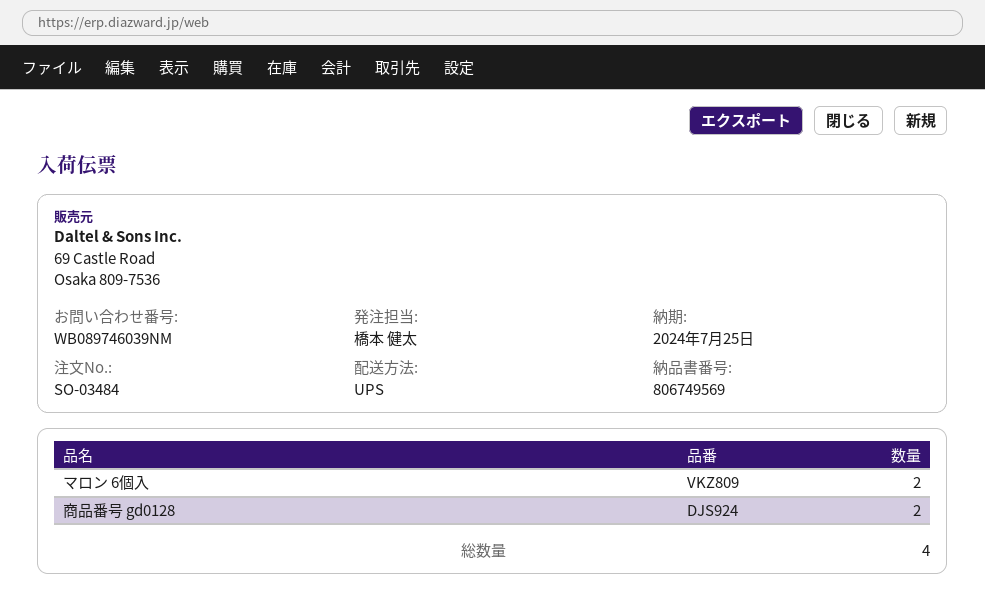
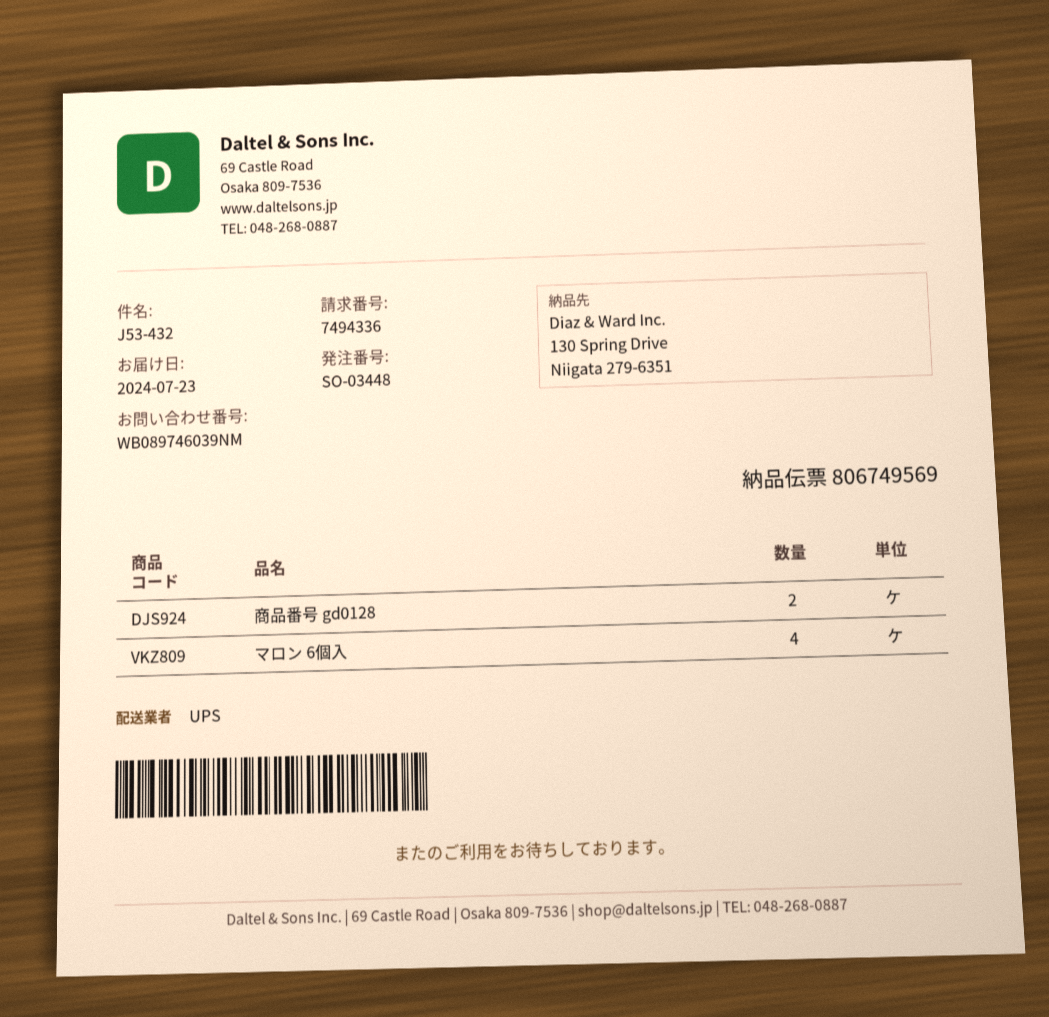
order number: SO-03484 -> SO-03448
delivery date: 2024-07-25 -> 2024-07-23
マロン 6個入: 2 -> 4

